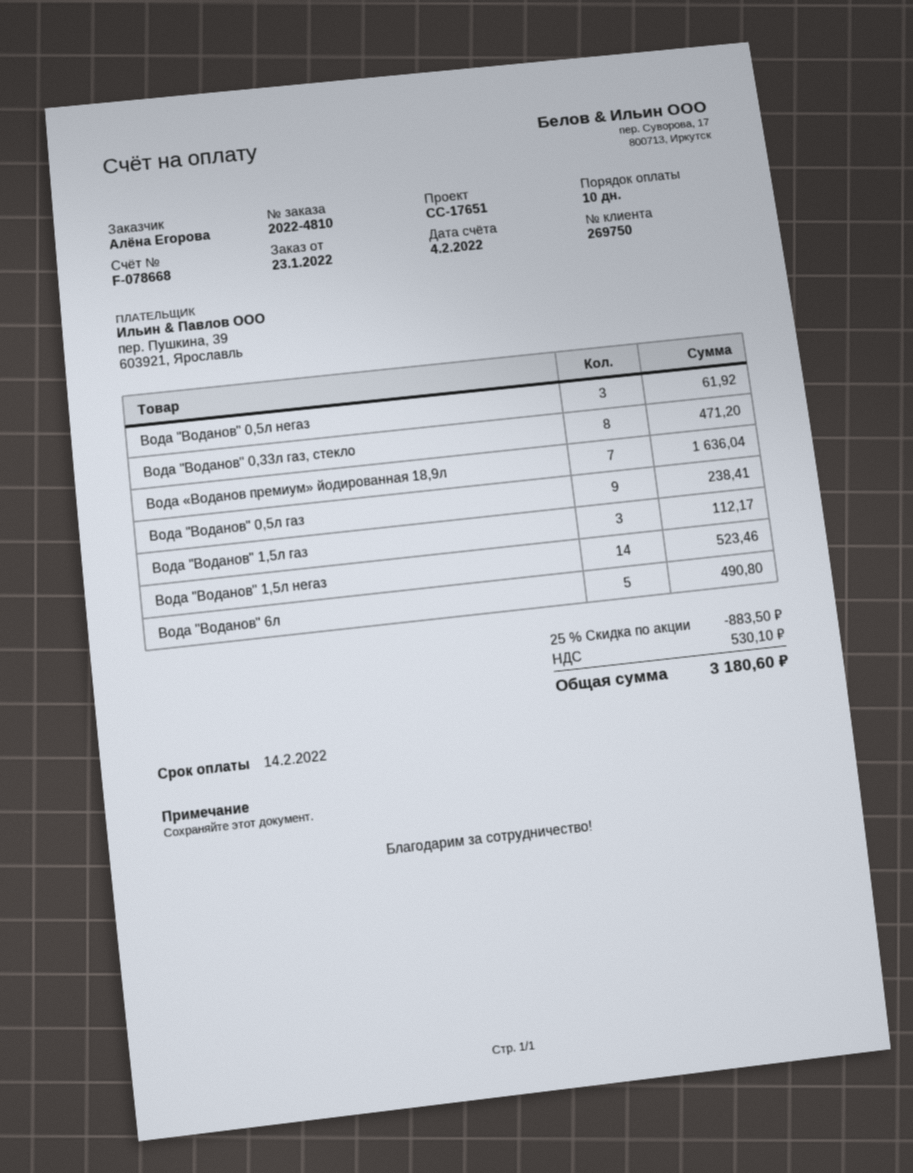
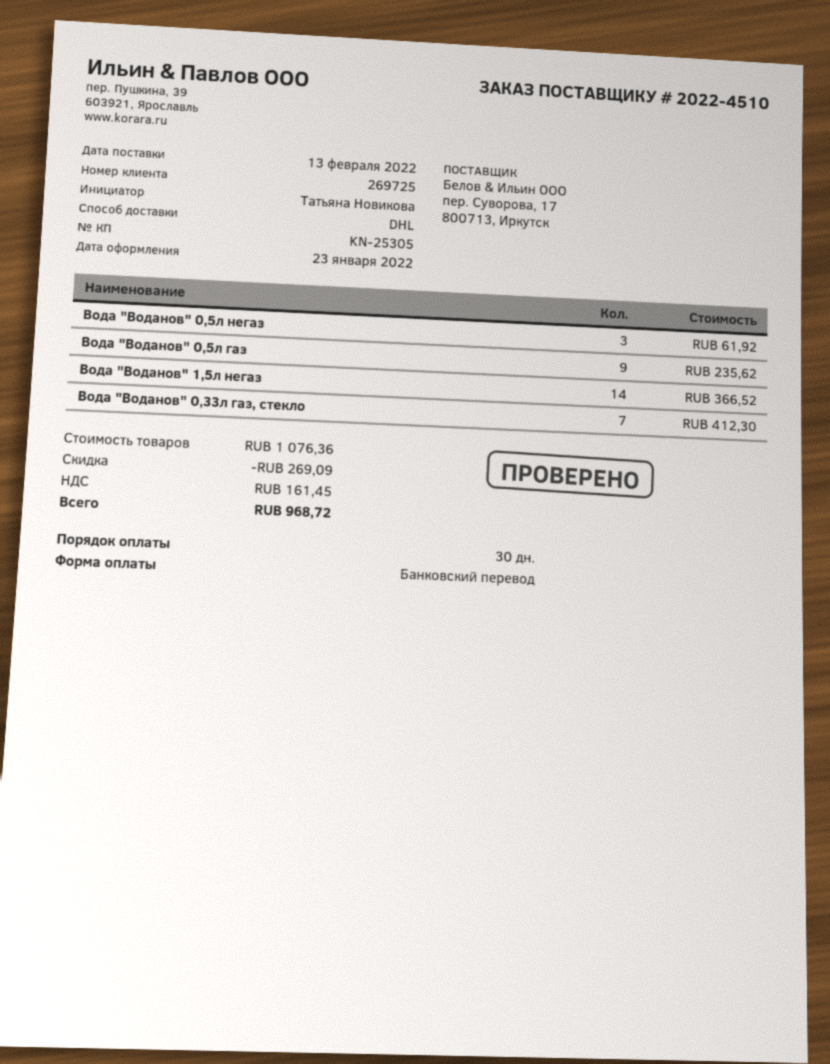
order number: 2022-4810 -> 2022-4510
payment terms: 10 days -> 30 days
customer number: 269750 -> 269725
ordered by: Алёна Егорова -> Татьяна Новикова
Вода "Воданов" 0,33л газ, стекло: 8 for 471.20 -> 7 for 412.30
Вода «Воданов премиум» йодированная 18,9л: 7 for 1636.04 -> none
Вода "Воданов" 0,5л газ: 9 for 238.41 -> 9 for 235.62
Вода "Воданов" 1,5л газ: 3 for 112.17 -> none
Вода "Воданов" 1,5л негаз: 14 for 523.46 -> 14 for 366.52
Вода "Воданов" 6л: 5 for 490.80 -> none
discount: 883.50 -> 269.09
tax: 530.10 -> 161.45
total: 3180.60 -> 968.72

